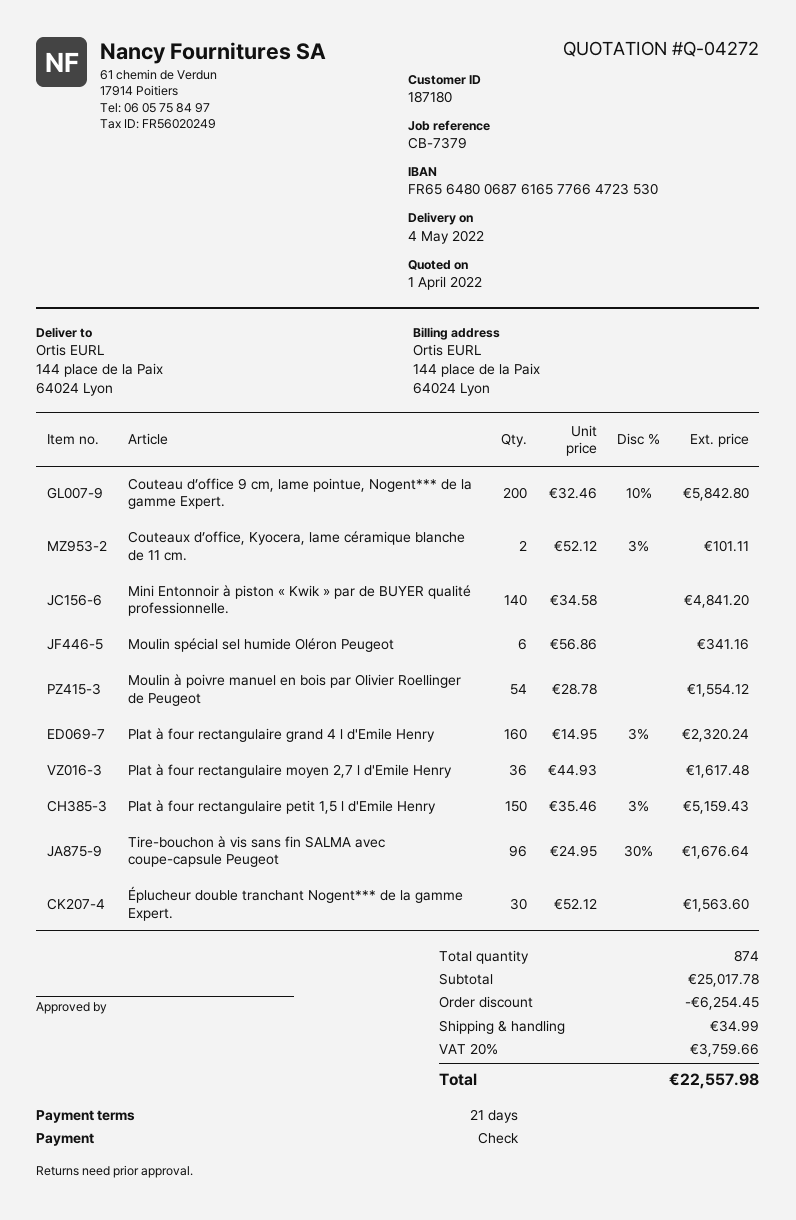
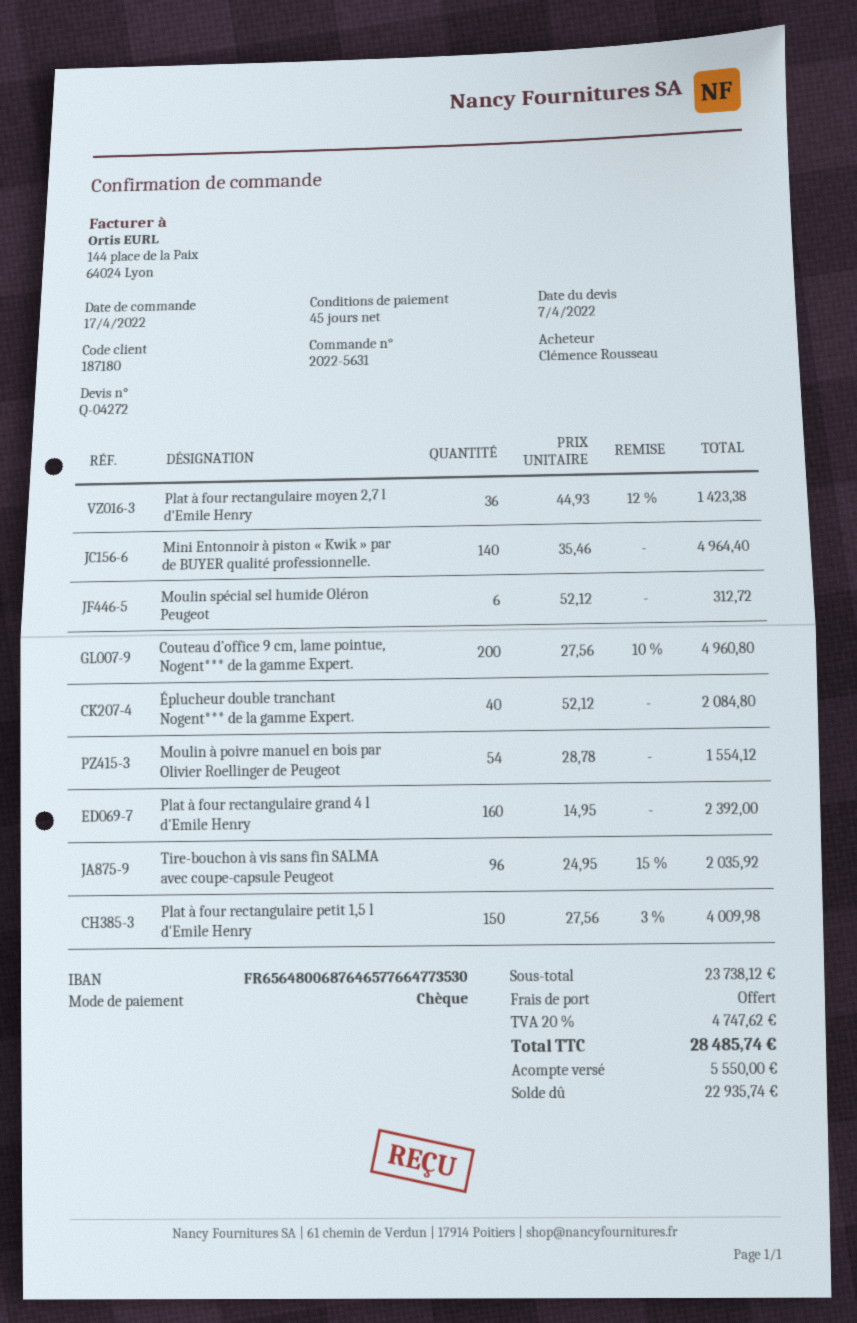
quote date: 2022-04-01 -> 2022-04-07
payment terms: 21 days -> 45 days
bank account: FR6564800687616577664723530 -> FR6564800687646577664773530
Couteau d’office 9 cm, lame pointue, Nogent*** de la gamme Expert.: 200 x 32.46 - 10% = 5842.80 -> 200 x 27.56 - 10% = 4960.80
Couteaux d’office, Kyocera, lame céramique blanche de 11 cm.: 2 x 52.12 - 3% = 101.11 -> none
Mini Entonnoir à piston « Kwik » par de BUYER qualité professionnelle.: 140 x 34.58 = 4841.20 -> 140 x 35.46 = 4964.40
Moulin spécial sel humide Oléron Peugeot: 6 x 56.86 = 341.16 -> 6 x 52.12 = 312.72
Plat à four rectangulaire grand 4 l d'Emile Henry: 160 x 14.95 - 3% = 2320.24 -> 160 x 14.95 = 2392.00
Plat à four rectangulaire moyen 2,7 l d'Emile Henry: 36 x 44.93 = 1617.48 -> 36 x 44.93 - 12% = 1423.38
Plat à four rectangulaire petit 1,5 l d'Emile Henry: 150 x 35.46 - 3% = 5159.43 -> 150 x 27.56 - 3% = 4009.98
Tire-bouchon à vis sans fin SALMA avec coupe-capsule Peugeot: 96 x 24.95 - 30% = 1676.64 -> 96 x 24.95 - 15% = 2035.92
Éplucheur double tranchant Nogent*** de la gamme Expert.: 30 x 52.12 = 1563.60 -> 40 x 52.12 = 2084.80
subtotal: 25017.78 -> 23738.12
discount: 6254.45 -> none
shipping: 34.99 -> 0.00
tax: 20% = 3759.66 -> 20% = 4747.62
total: 22557.98 -> 28485.74

